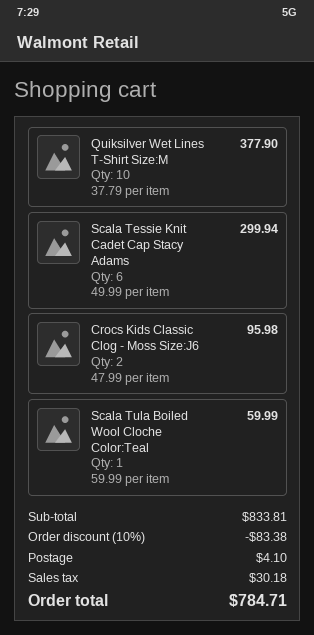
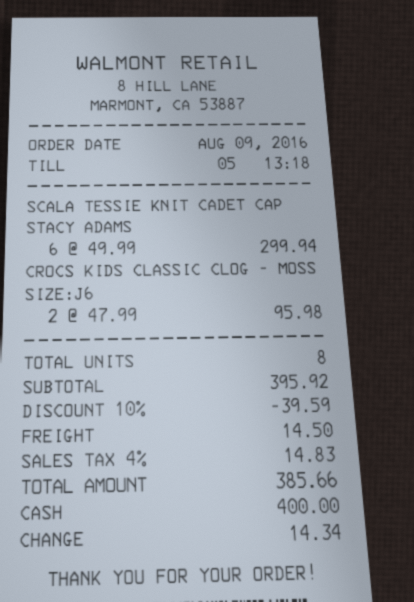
Quiksilver Wet Lines T-Shirt Size:M: 10 x 37.79 = 377.90 -> none
Scala Tula Boiled Wool Cloche Color:Teal: 1 x 59.99 = 59.99 -> none
subtotal: 833.81 -> 395.92
discount: 10% = 83.38 -> 10% = 39.59
shipping: 4.10 -> 14.50
tax: 30.18 -> 14.83
total: 784.71 -> 385.66

